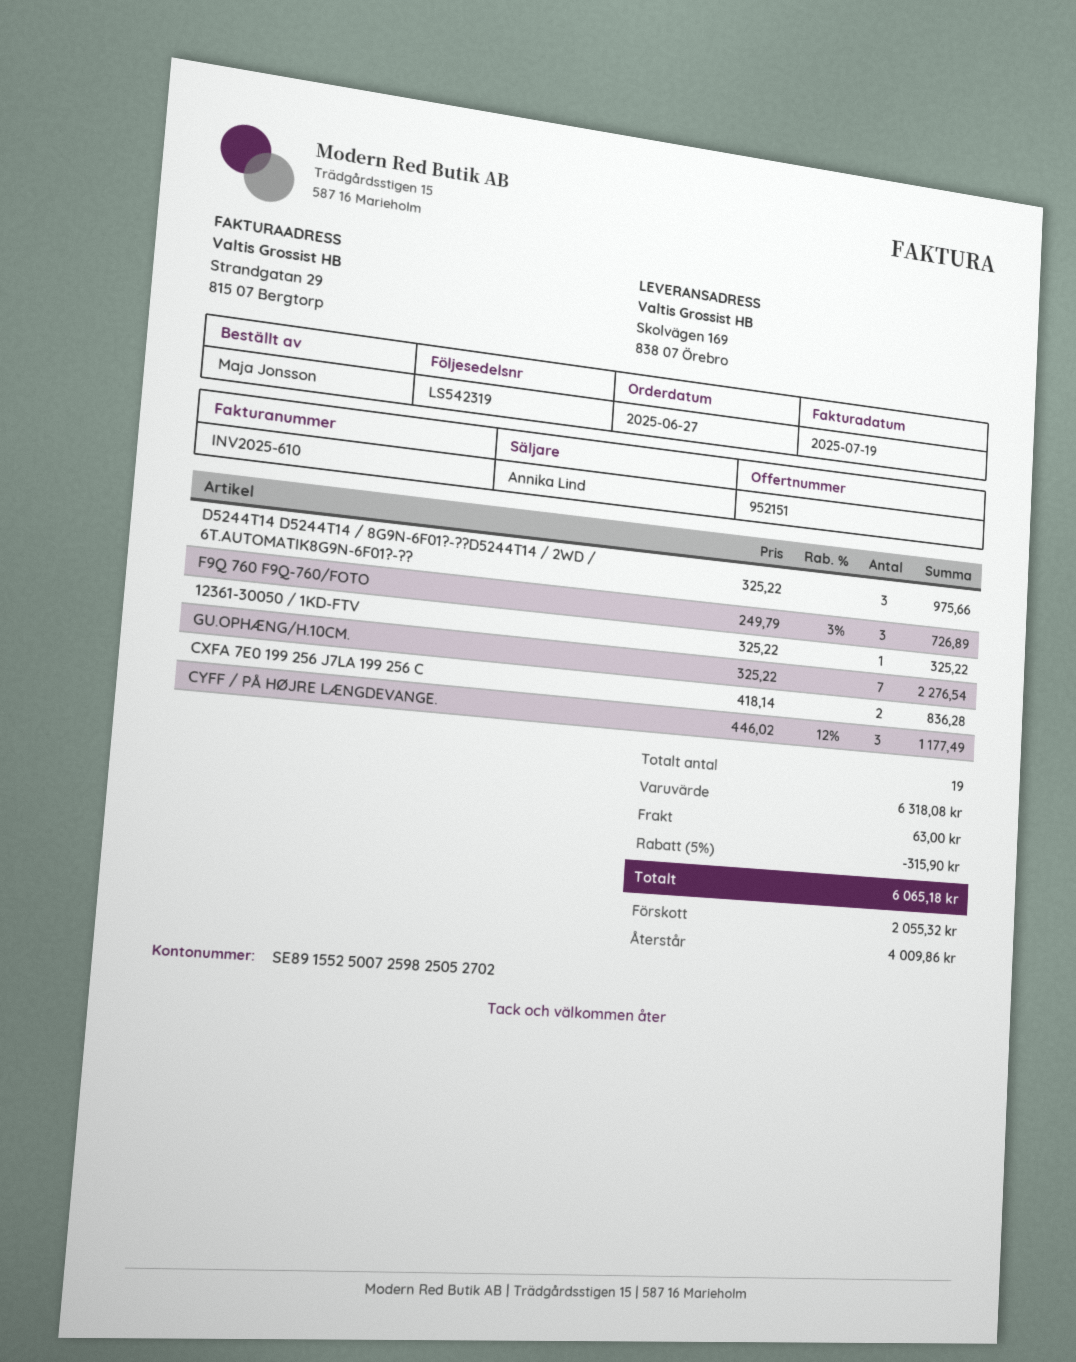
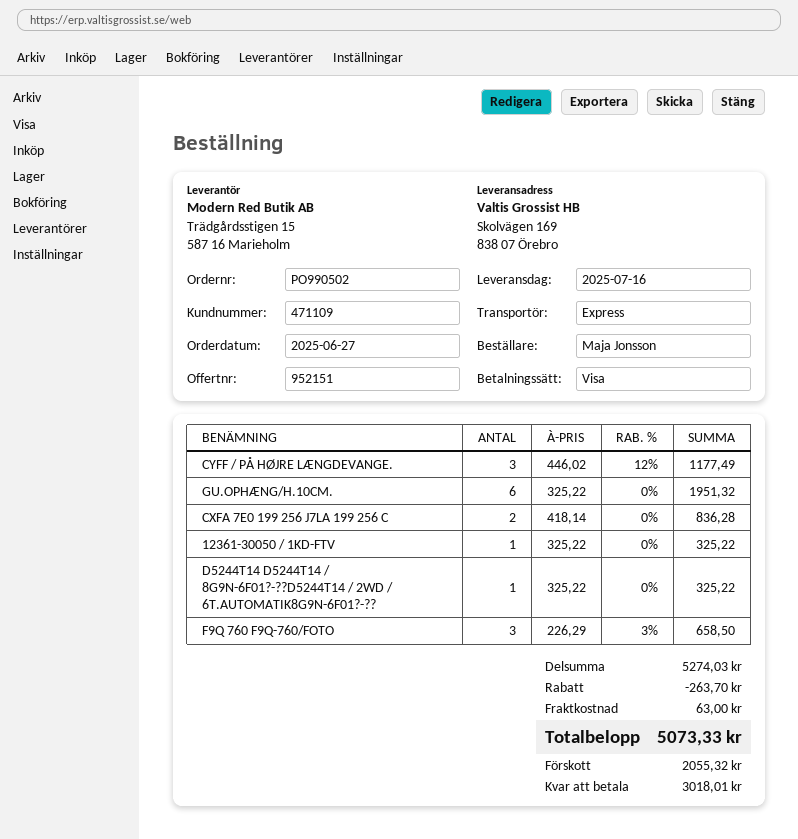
D5244T14 D5244T14 / 8G9N-6F01?-??D5244T14 / 2WD / 6T.AUTOMATIK8G9N-6F01?-??: 3 x 325.22 = 975.66 -> 1 x 325.22 = 325.22
F9Q 760 F9Q-760/FOTO: 3 x 249.79 - 3% = 726.89 -> 3 x 226.29 - 3% = 658.50
GU.OPHÆNG/H.10CM.: 7 x 325.22 = 2276.54 -> 6 x 325.22 = 1951.32
subtotal: 6318.08 -> 5274.03
discount: 315.90 -> 263.70
total: 6065.18 -> 5073.33
balance: 4009.86 -> 3018.01

